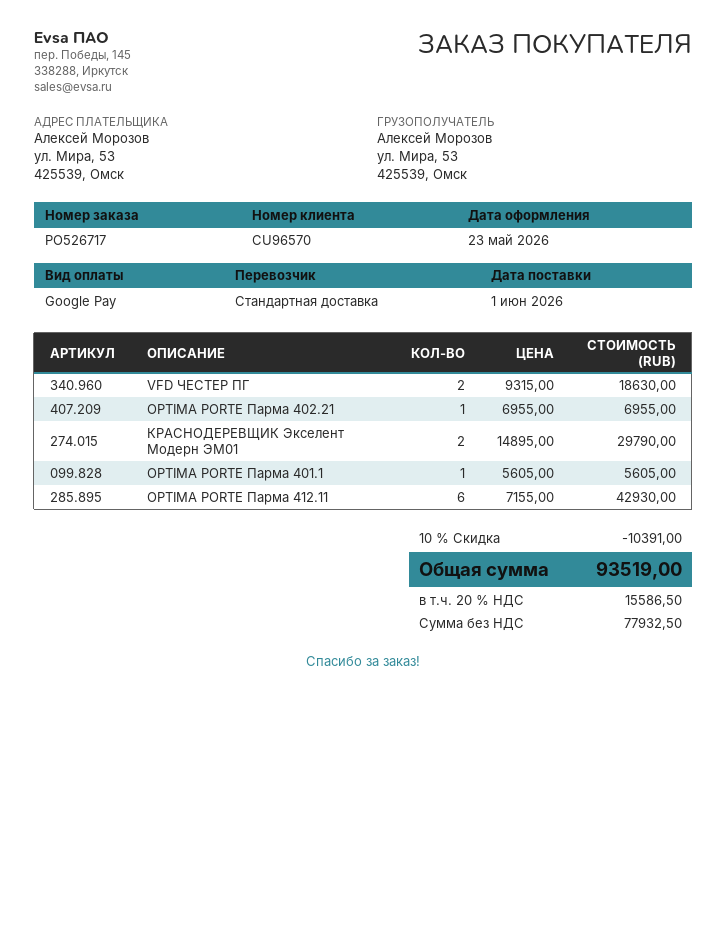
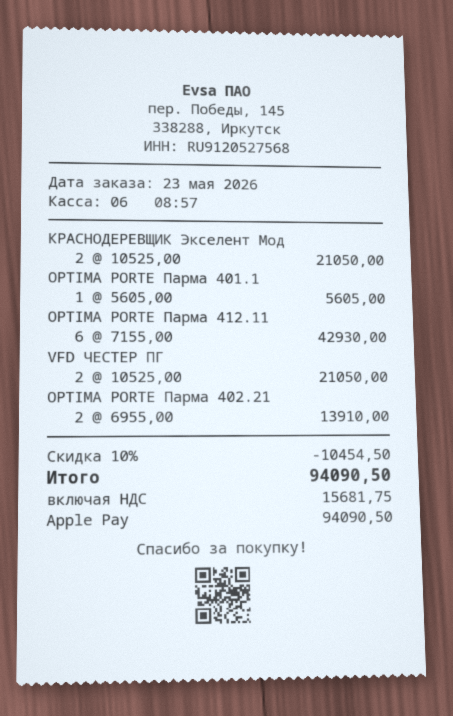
payment method: Google Pay -> Apple Pay
VFD ЧЕСТЕР ПГ: 2 x 9315.00 = 18630.00 -> 2 x 10525.00 = 21050.00
OPTIMA PORTE Парма 402.21: 1 x 6955.00 = 6955.00 -> 2 x 6955.00 = 13910.00
КРАСНОДЕРЕВЩИК Экселент Модерн ЭМ01: 2 x 14895.00 = 29790.00 -> 2 x 10525.00 = 21050.00
discount: 10% = 10391.00 -> 10% = 10454.50
tax: 15586.50 -> 15681.75
total: 93519.00 -> 94090.50

